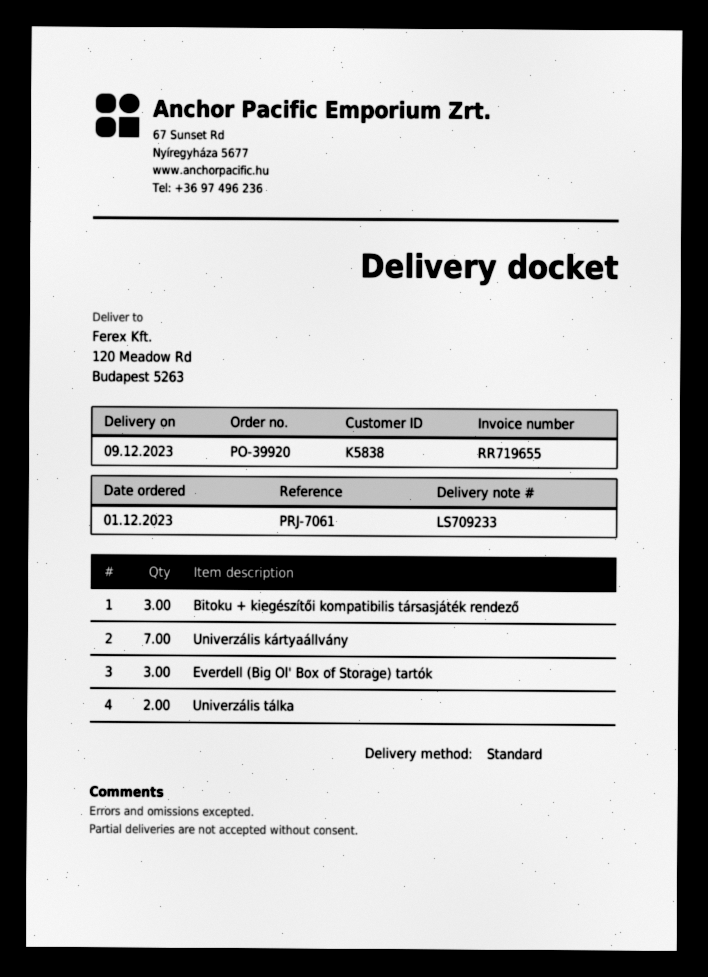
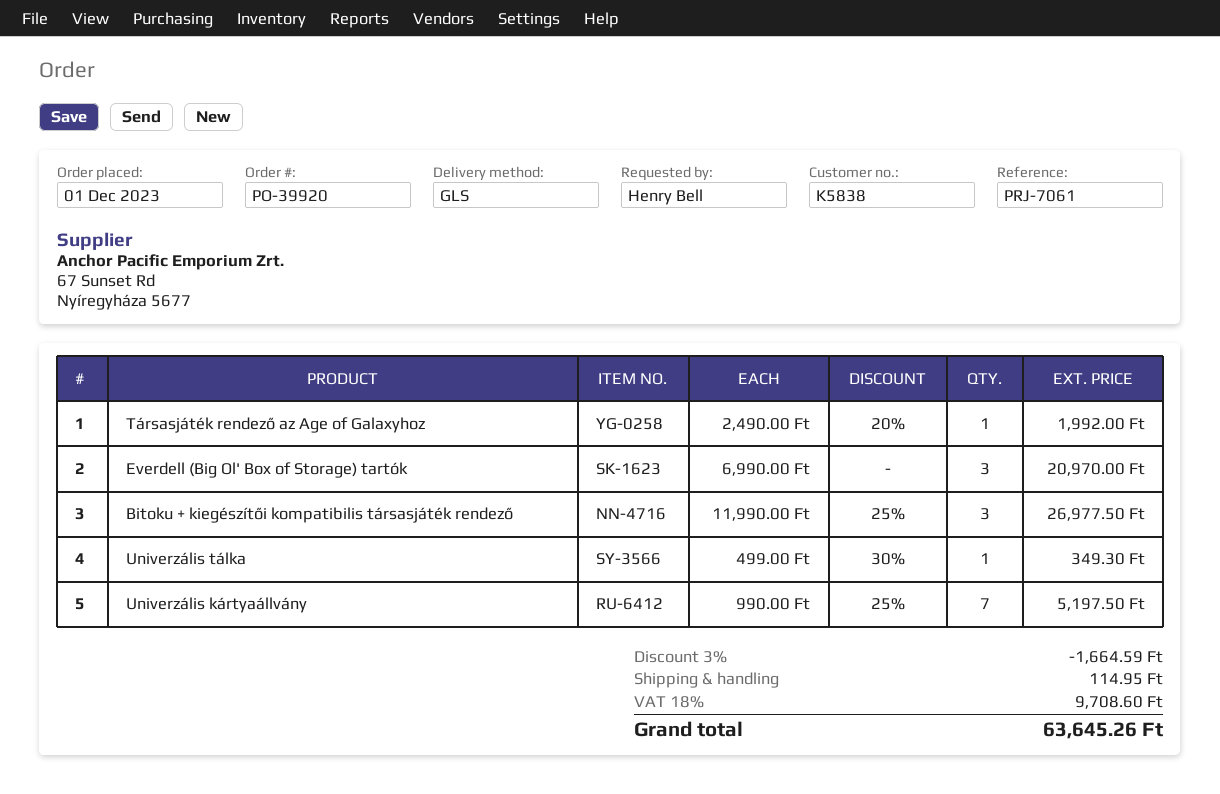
shipping method: standard -> GLS
Univerzális tálka: 2 -> 1
Társasjáték rendező az Age of Galaxyhoz: none -> 1

